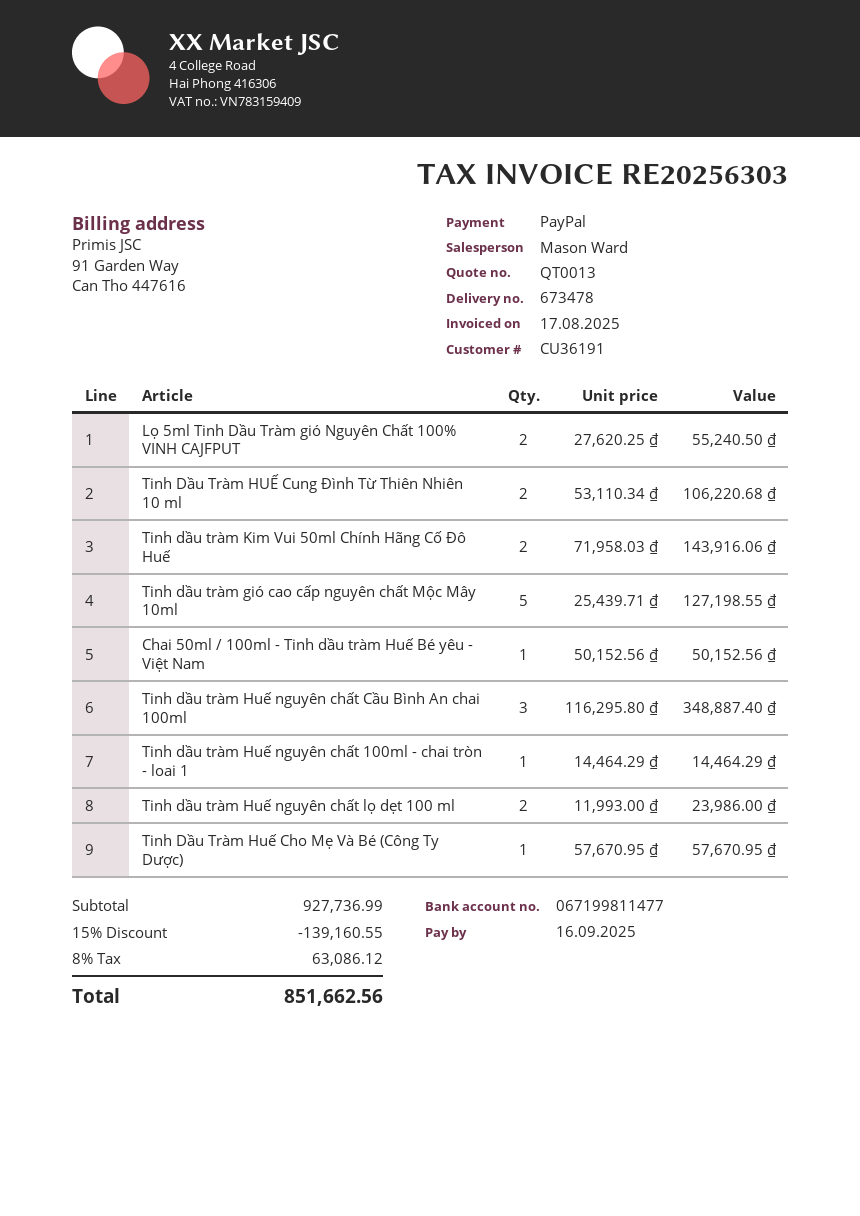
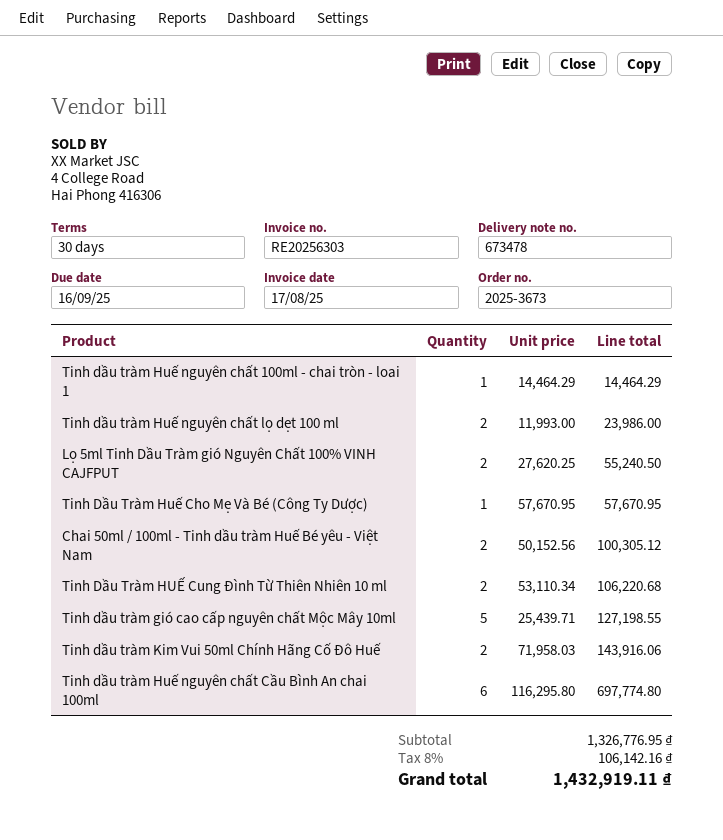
Chai 50ml / 100ml - Tinh dầu tràm Huế Bé yêu - Việt Nam: 1 x 50152.56 = 50152.56 -> 2 x 50152.56 = 100305.12
Tinh dầu tràm Huế nguyên chất Cầu Bình An chai 100ml: 3 x 116295.80 = 348887.40 -> 6 x 116295.80 = 697774.80
subtotal: 927736.99 -> 1326776.95
discount: 15% = 139160.55 -> none
tax: 8% = 63086.12 -> 8% = 106142.16
total: 851662.56 -> 1432919.11

